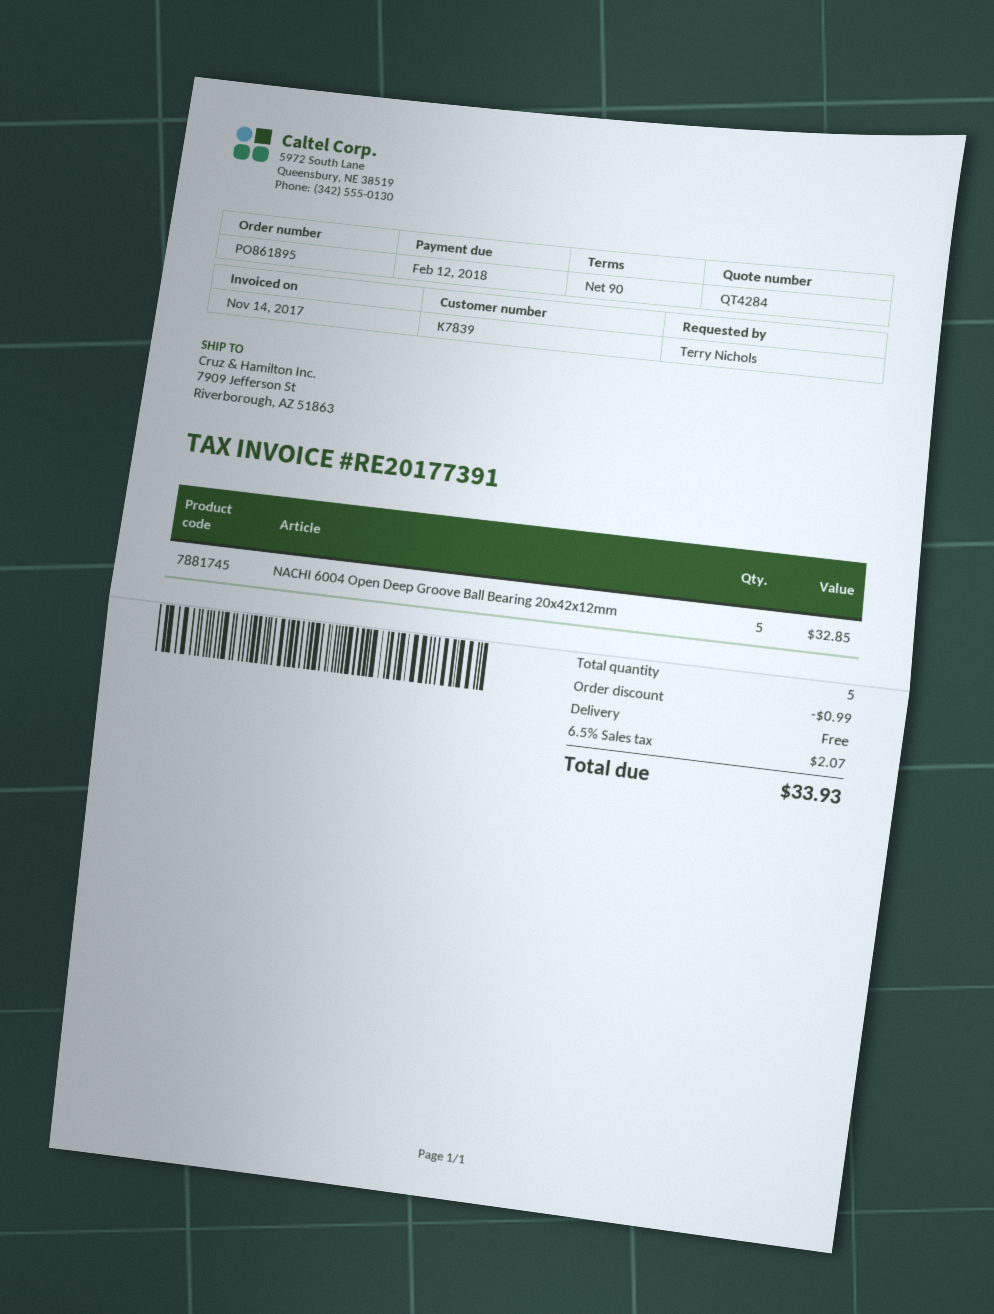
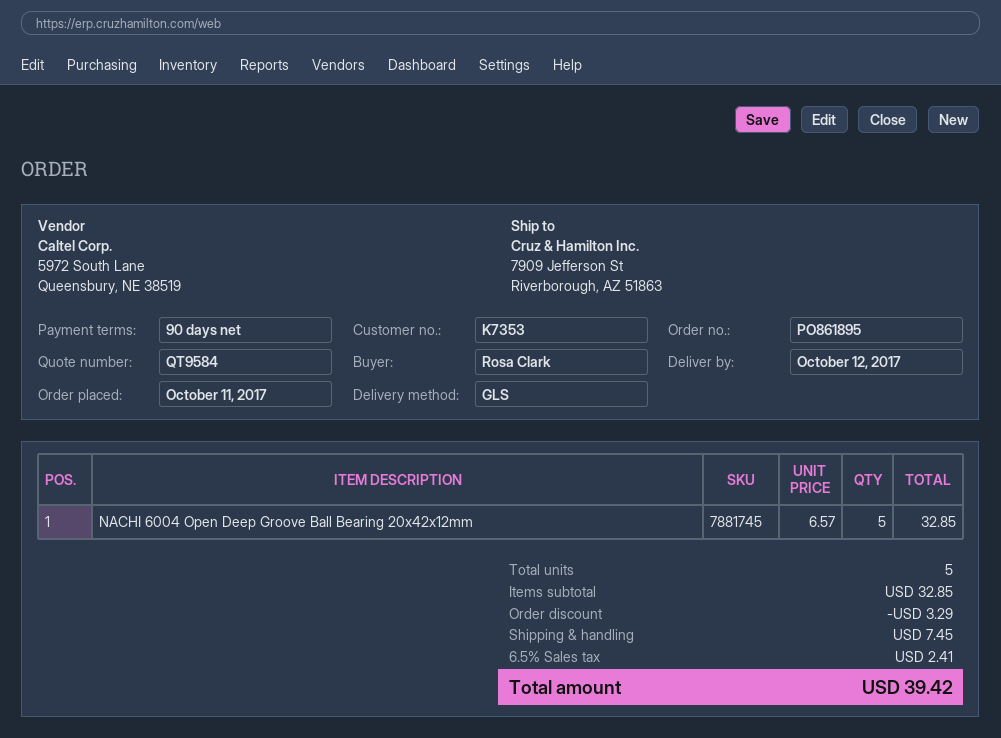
quote number: QT4284 -> QT9584
customer number: K7839 -> K7353
ordered by: Terry Nichols -> Rosa Clark
discount: 0.99 -> 3.29
shipping: 0.00 -> 7.45
tax: 6.5% = 2.07 -> 6.5% = 2.41
total: 33.93 -> 39.42

